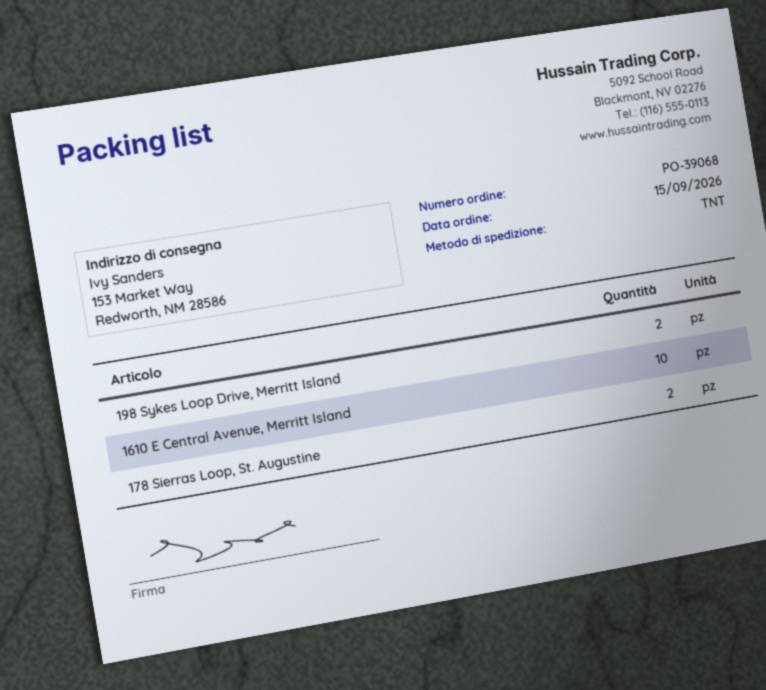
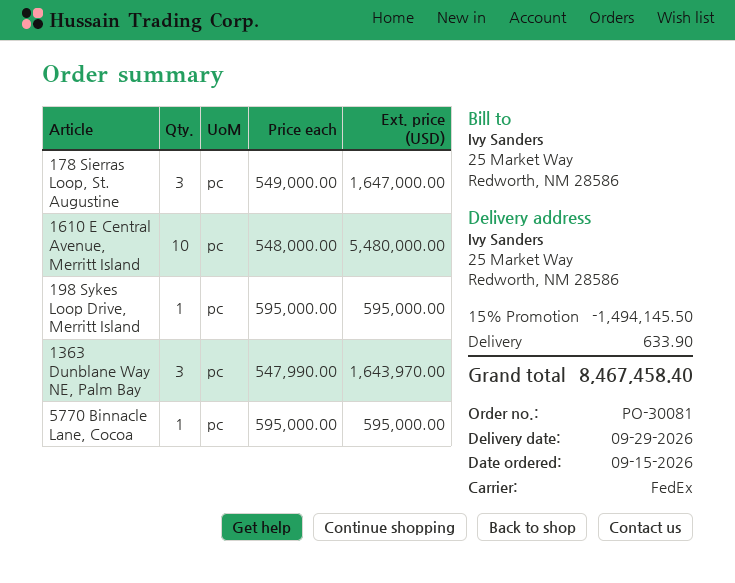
order number: PO-39068 -> PO-30081
shipping method: TNT -> FedEx
ship to: 153 Market Way, Redworth, NM 28586 -> 25 Market Way, Redworth, NM 28586
198 Sykes Loop Drive, Merritt Island: 2 -> 1
178 Sierras Loop, St. Augustine: 2 -> 3
1363 Dunblane Way NE, Palm Bay: none -> 3
5770 Binnacle Lane, Cocoa: none -> 1

